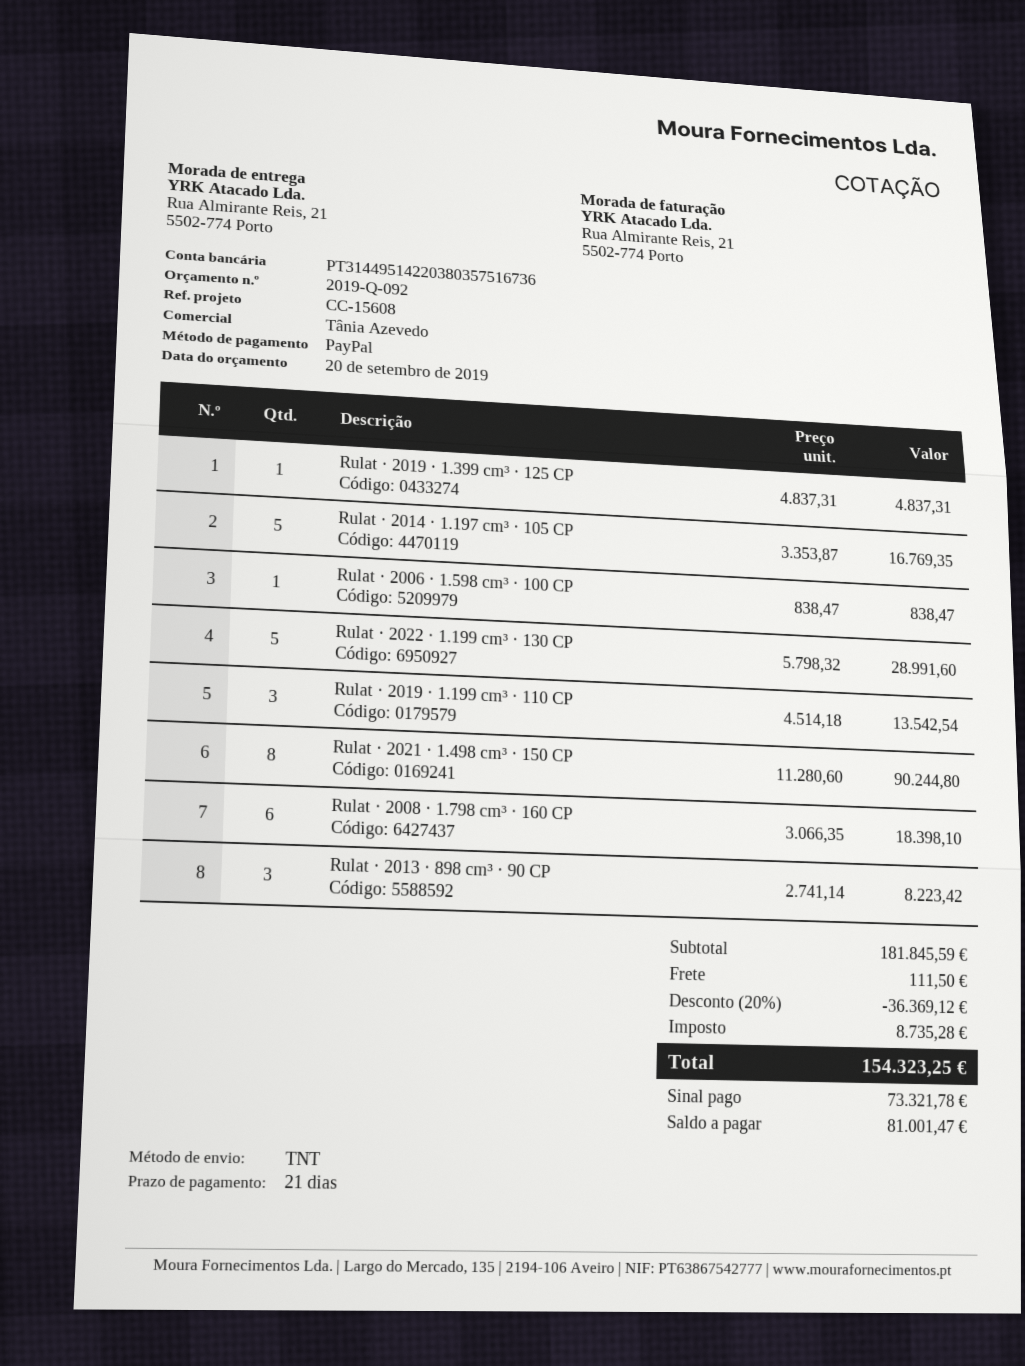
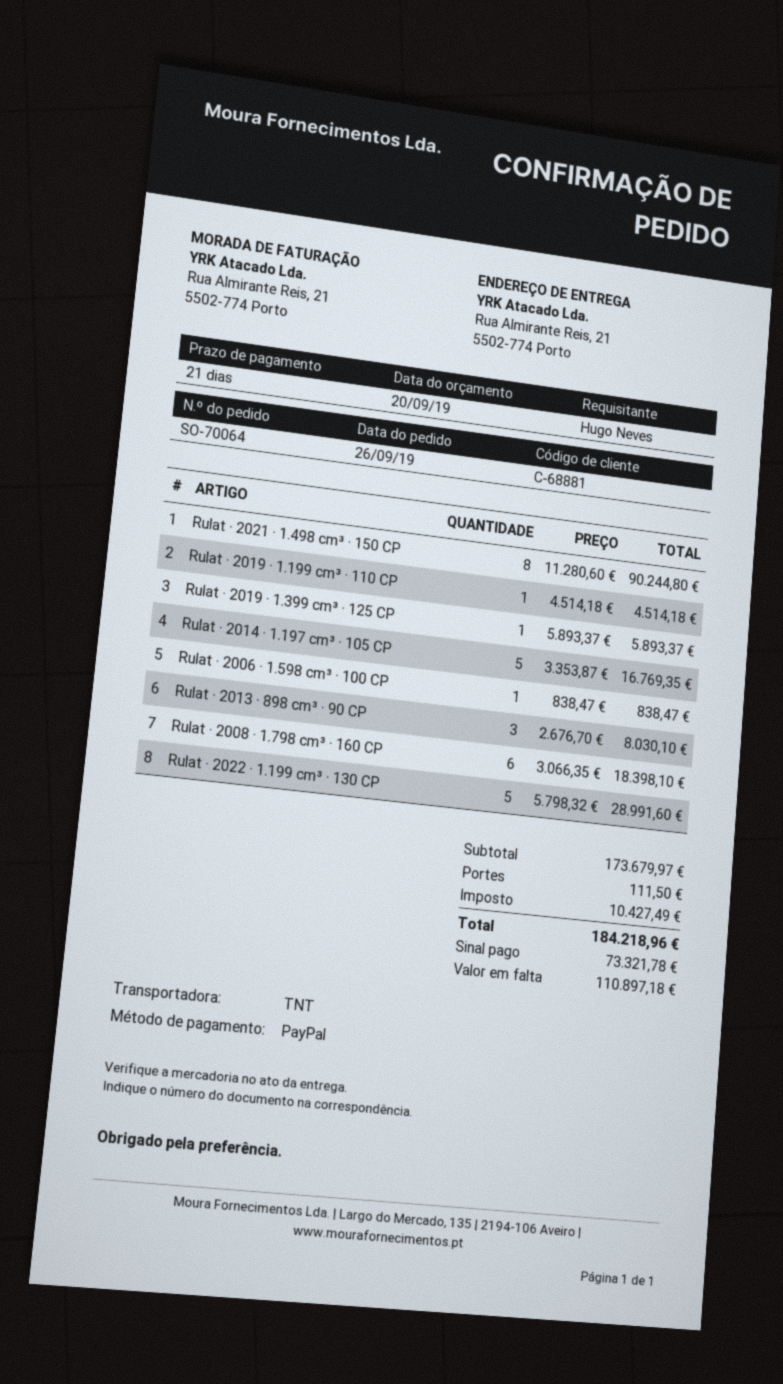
Rulat · 2019 · 1.399 cm³ · 125 CP: 1 x 4837.31 = 4837.31 -> 1 x 5893.37 = 5893.37
Rulat · 2019 · 1.199 cm³ · 110 CP: 3 x 4514.18 = 13542.54 -> 1 x 4514.18 = 4514.18
Rulat · 2013 · 898 cm³ · 90 CP: 3 x 2741.14 = 8223.42 -> 3 x 2676.70 = 8030.10
subtotal: 181845.59 -> 173679.97
discount: 20% = 36369.12 -> none
tax: 8735.28 -> 10427.49
total: 154323.25 -> 184218.96
balance: 81001.47 -> 110897.18

